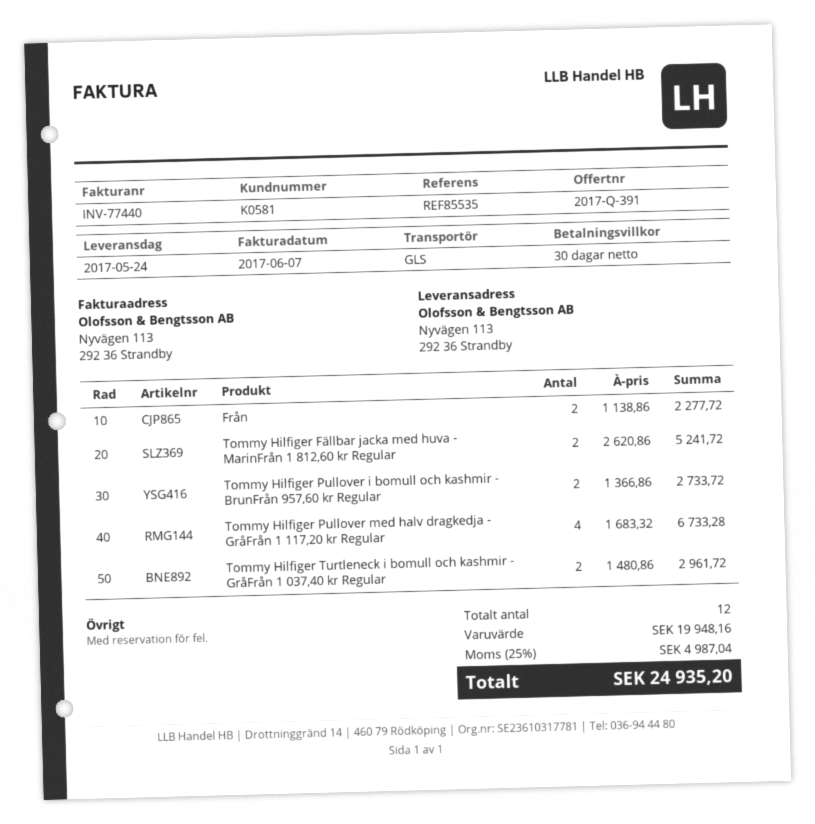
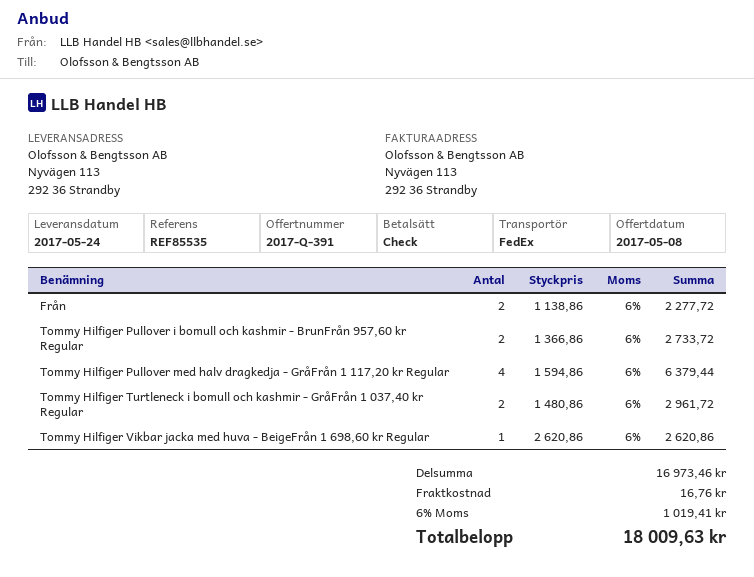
shipping method: GLS -> FedEx
Tommy Hilfiger Fällbar jacka med huva - MarinFrån 1 812,60 kr Regular: 2 x 2620.86 = 5241.72 -> none
Tommy Hilfiger Pullover med halv dragkedja - GråFrån 1 117,20 kr Regular: 4 x 1683.32 = 6733.28 -> 4 x 1594.86 = 6379.44
Tommy Hilfiger Vikbar jacka med huva - BeigeFrån 1 698,60 kr Regular: none -> 1 x 2620.86 = 2620.86
subtotal: 19948.16 -> 16973.46
shipping: none -> 16.76
tax: 25% = 4987.04 -> 6% = 1019.41
total: 24935.20 -> 18009.63

